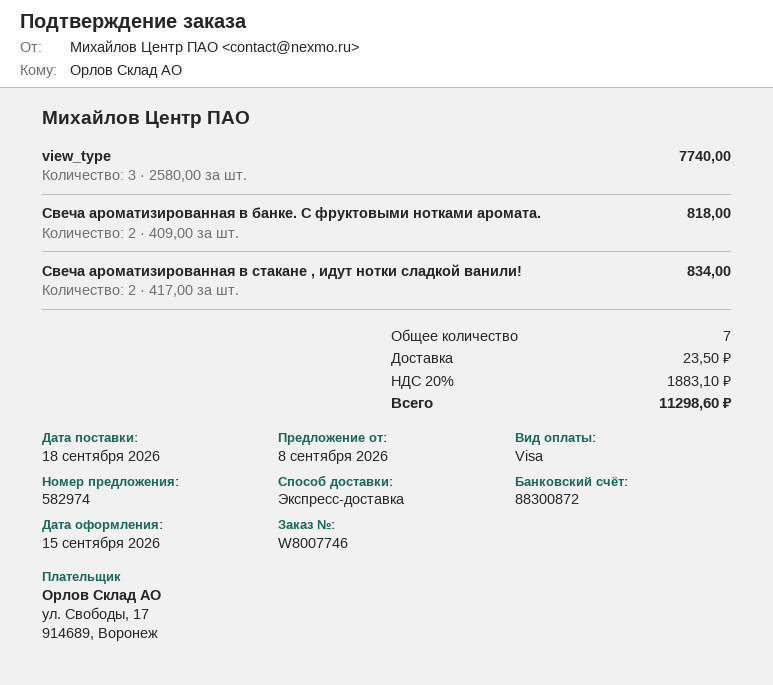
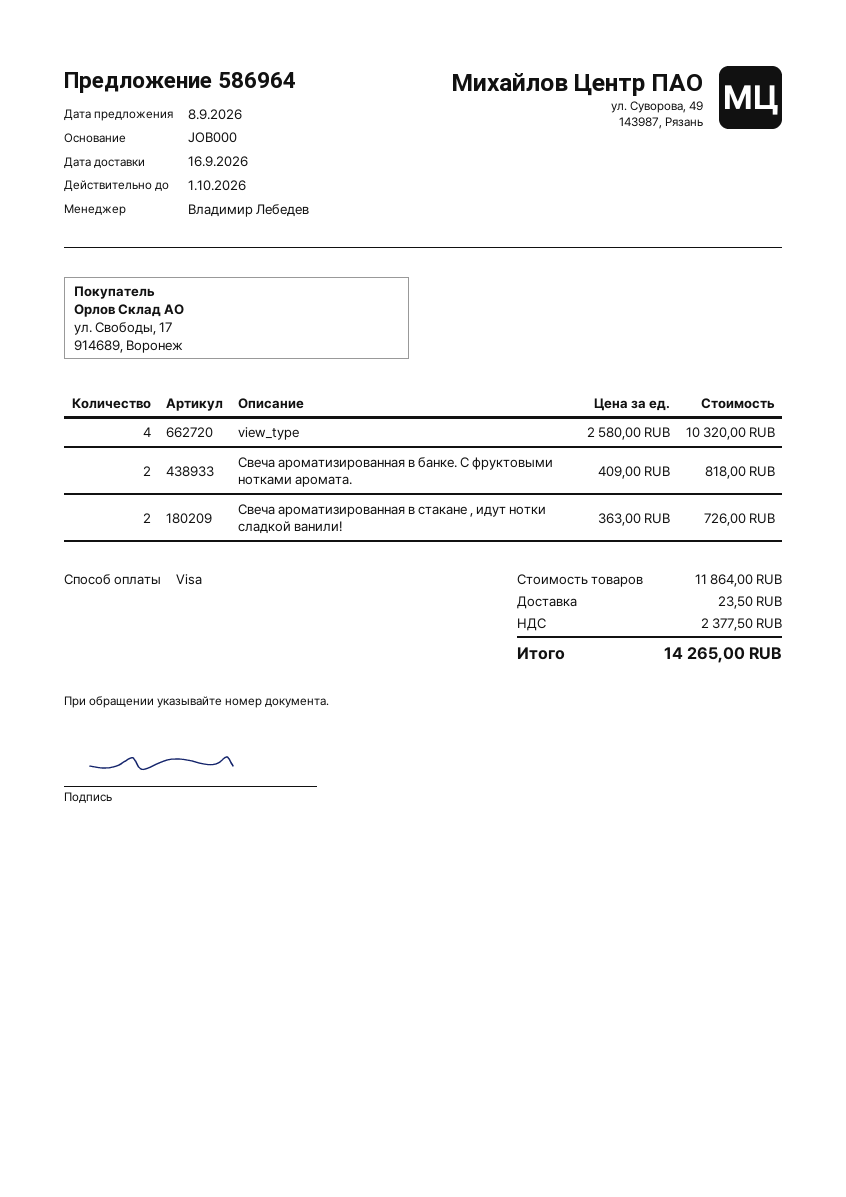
quote number: 582974 -> 586964
delivery date: 2026-09-18 -> 2026-09-16
view_type: 3 x 2580.00 = 7740.00 -> 4 x 2580.00 = 10320.00
Свеча ароматизированная в стакане , идут нотки сладкой ванили!: 2 x 417.00 = 834.00 -> 2 x 363.00 = 726.00
tax: 1883.10 -> 2377.50
total: 11298.60 -> 14265.00

